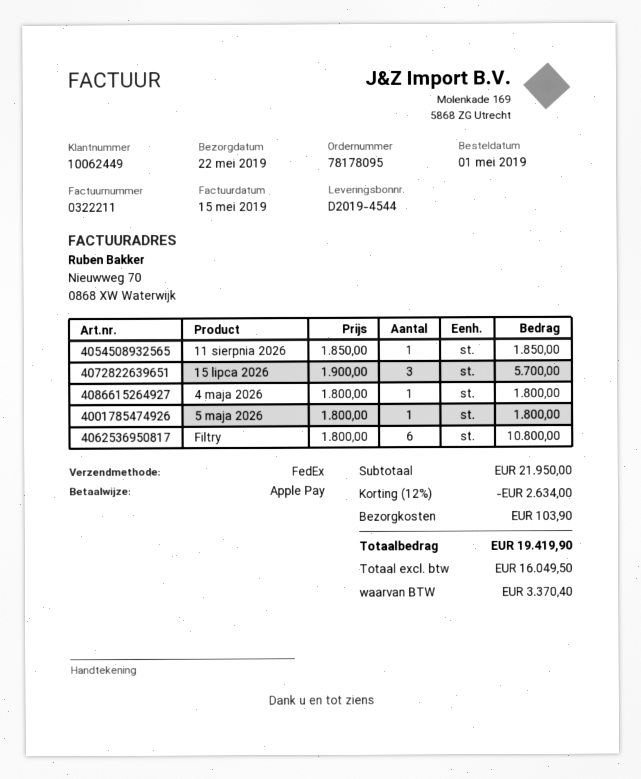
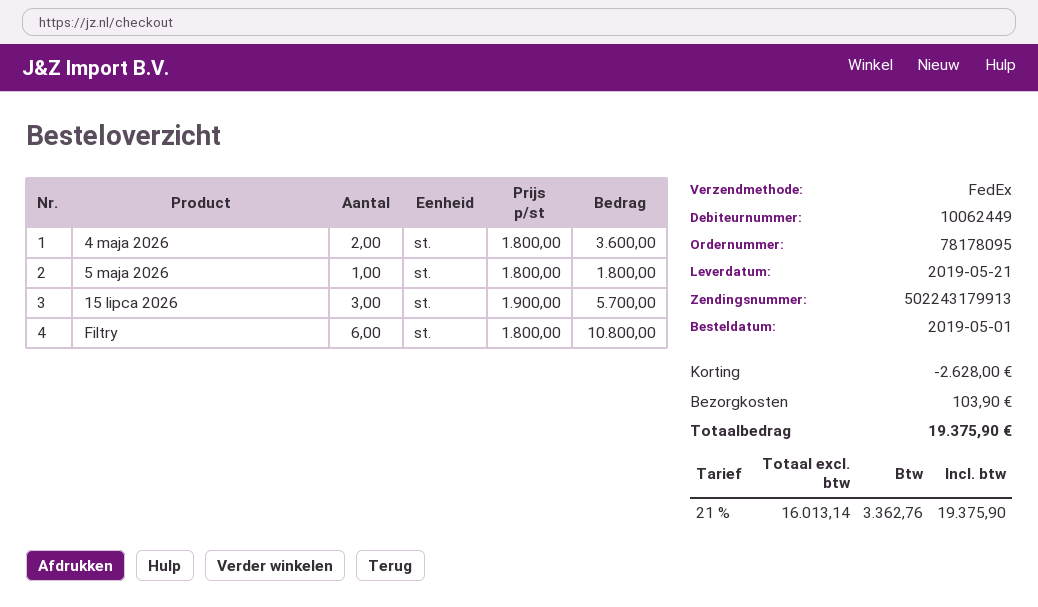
delivery date: 2019-05-22 -> 2019-05-21
11 sierpnia 2026: 1 x 1850.00 = 1850.00 -> none
4 maja 2026: 1 x 1800.00 = 1800.00 -> 2 x 1800.00 = 3600.00
discount: 2634.00 -> 2628.00
net: 16049.50 -> 16013.14
tax: 3370.40 -> 3362.76
total: 19419.90 -> 19375.90

